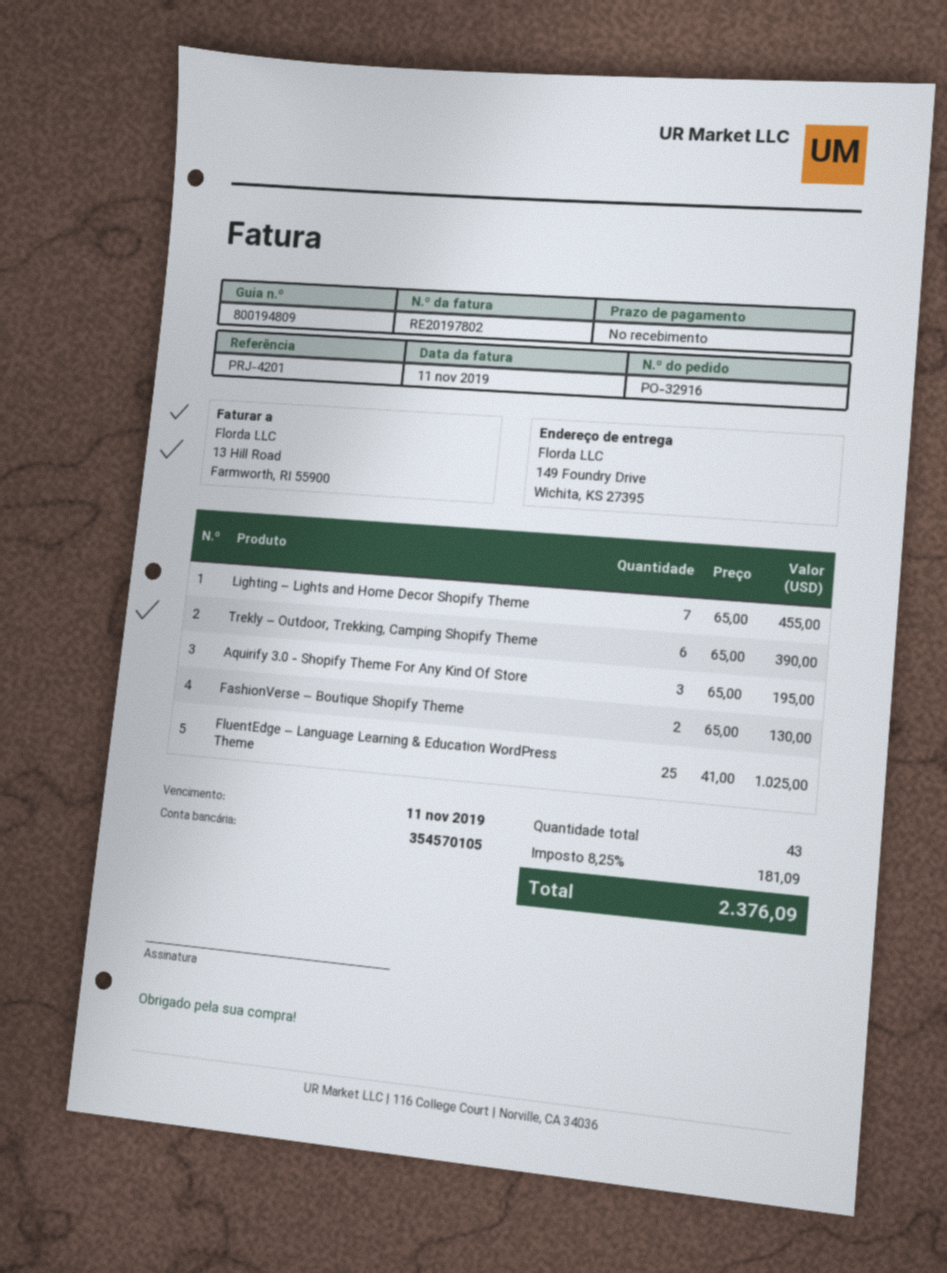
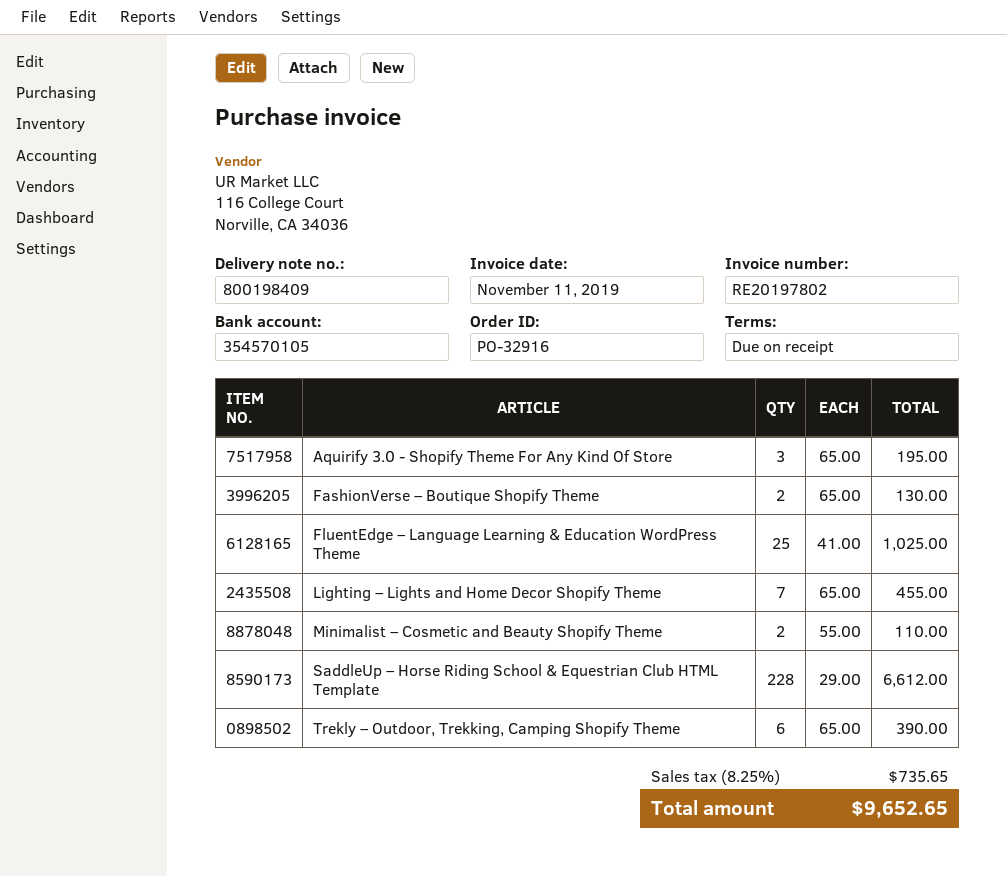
delivery note number: 800194809 -> 800198409
Minimalist – Cosmetic and Beauty Shopify Theme: none -> 2 x 55.00 = 110.00
SaddleUp – Horse Riding School & Equestrian Club HTML Template: none -> 228 x 29.00 = 6612.00
tax: 8.25% = 181.09 -> 8.25% = 735.65
total: 2376.09 -> 9652.65

